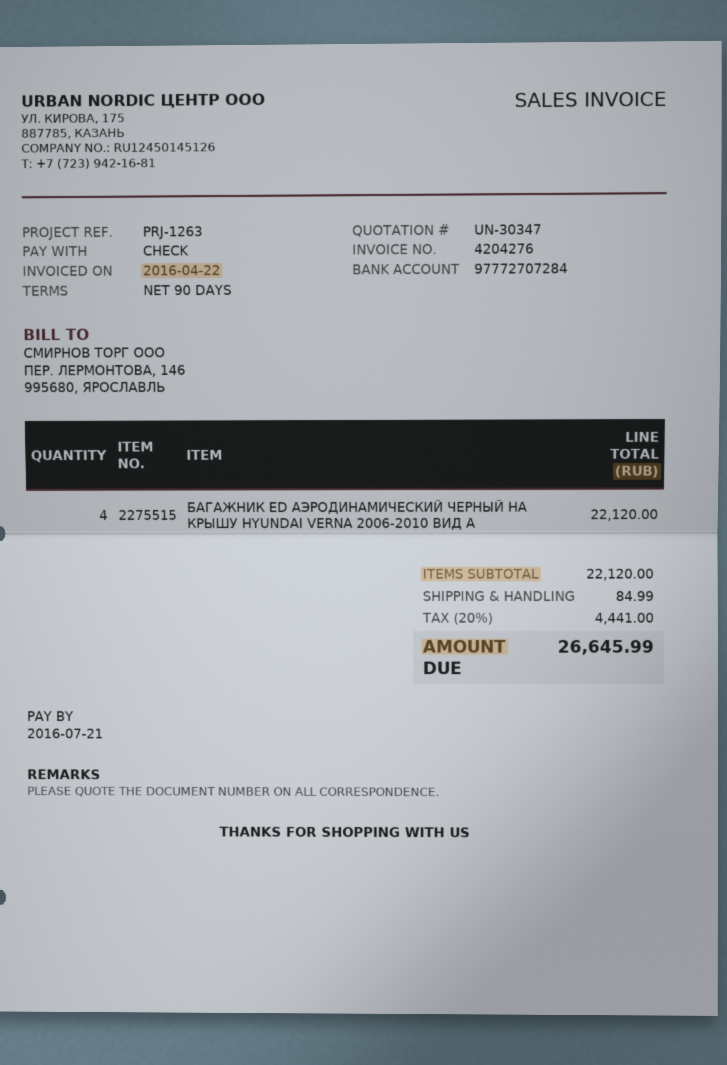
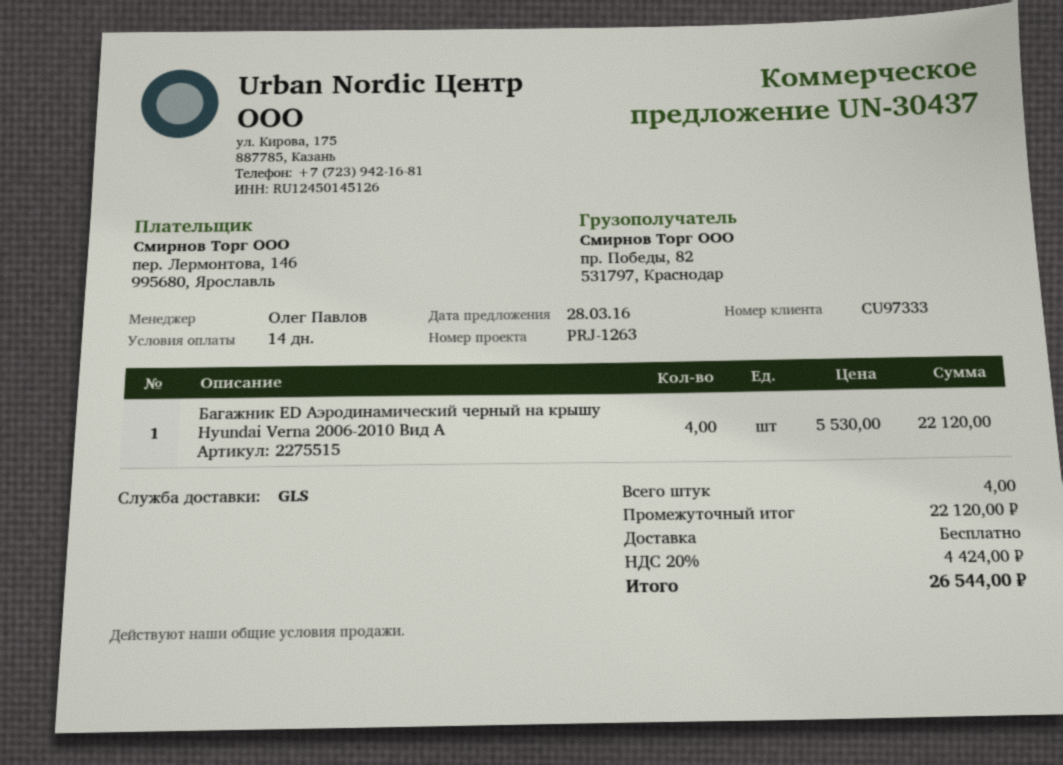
quote number: UN-30347 -> UN-30437
payment terms: 90 days -> 14 days
shipping: 84.99 -> 0.00
tax: 20% = 4441.00 -> 20% = 4424.00
total: 26645.99 -> 26544.00

